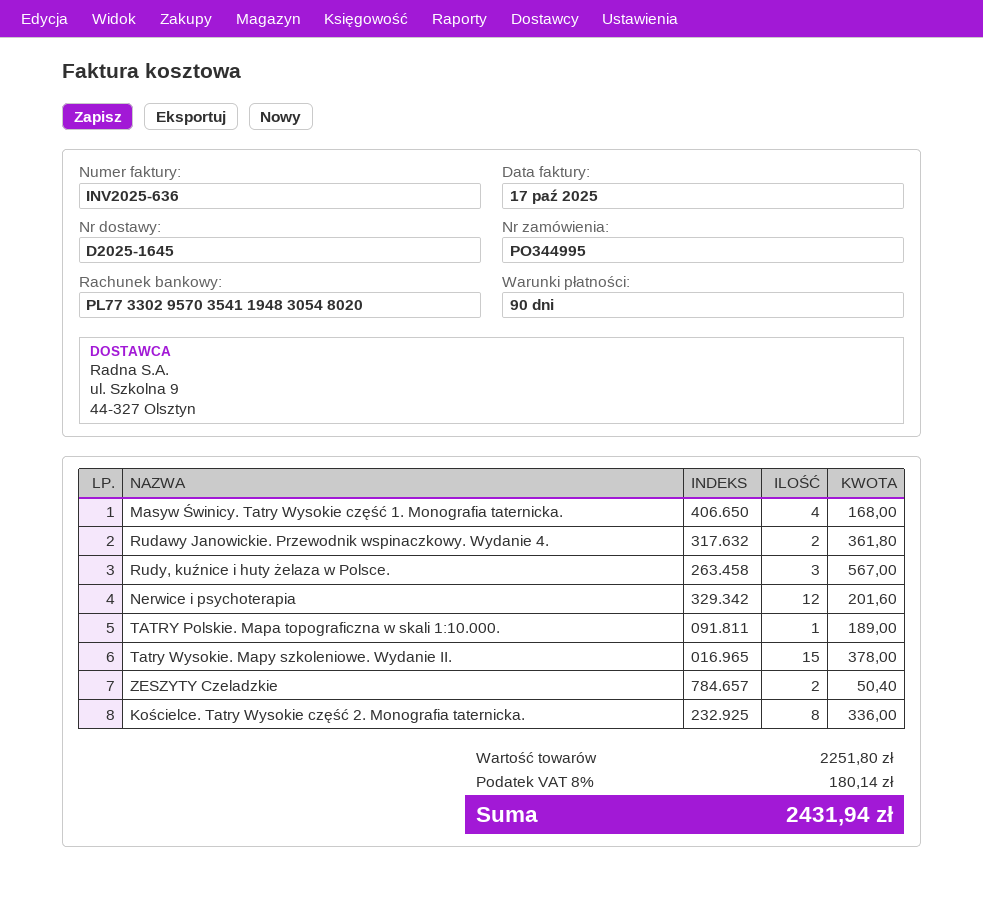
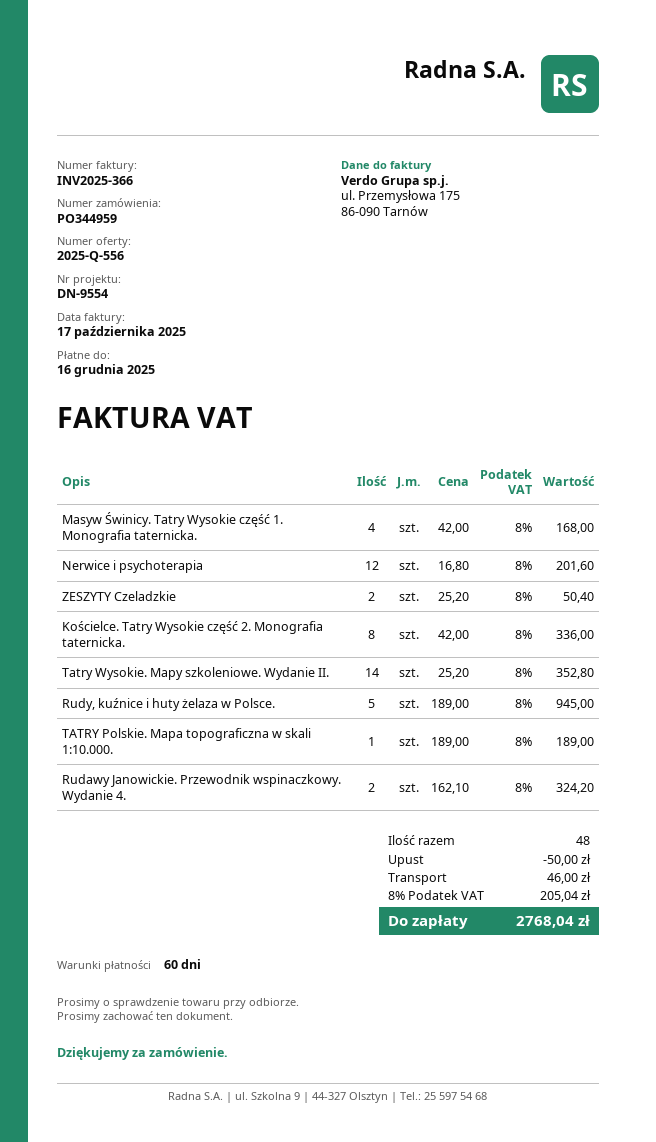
order number: PO344995 -> PO344959
invoice number: INV2025-636 -> INV2025-366
payment terms: 90 days -> 60 days
Rudawy Janowickie. Przewodnik wspinaczkowy. Wydanie 4.: 2 for 361.80 -> 2 for 324.20
Rudy, kuźnice i huty żelaza w Polsce.: 3 for 567.00 -> 5 for 945.00
Tatry Wysokie. Mapy szkoleniowe. Wydanie II.: 15 for 378.00 -> 14 for 352.80
discount: none -> 50.00
shipping: none -> 46.00
tax: 8% = 180.14 -> 8% = 205.04
total: 2431.94 -> 2768.04

